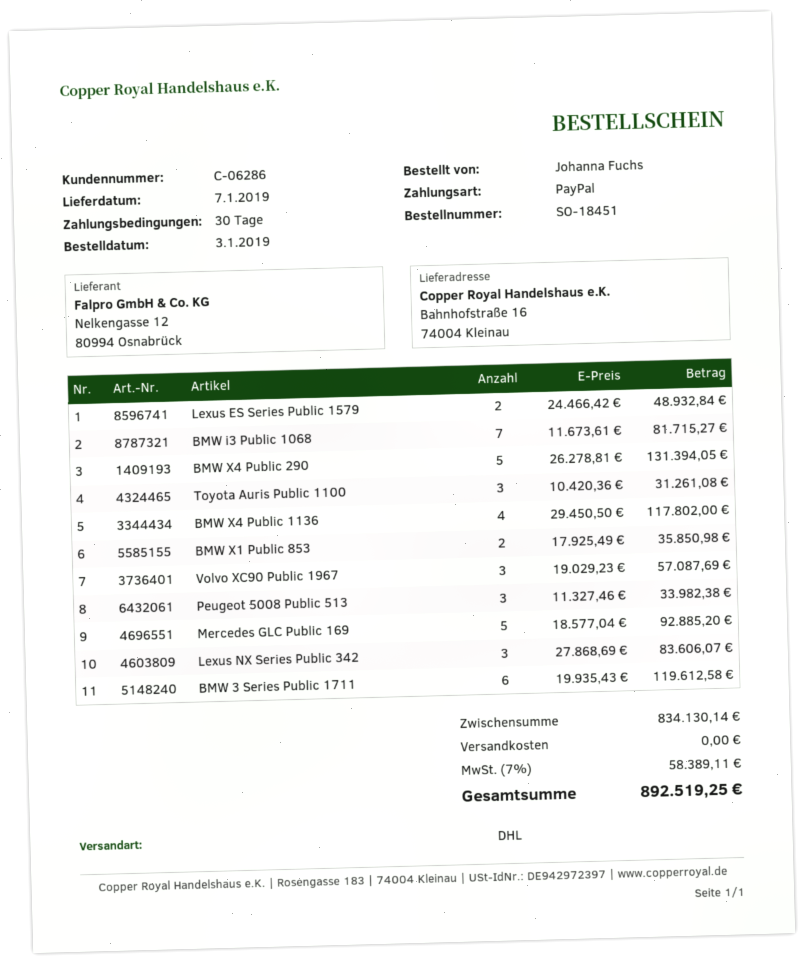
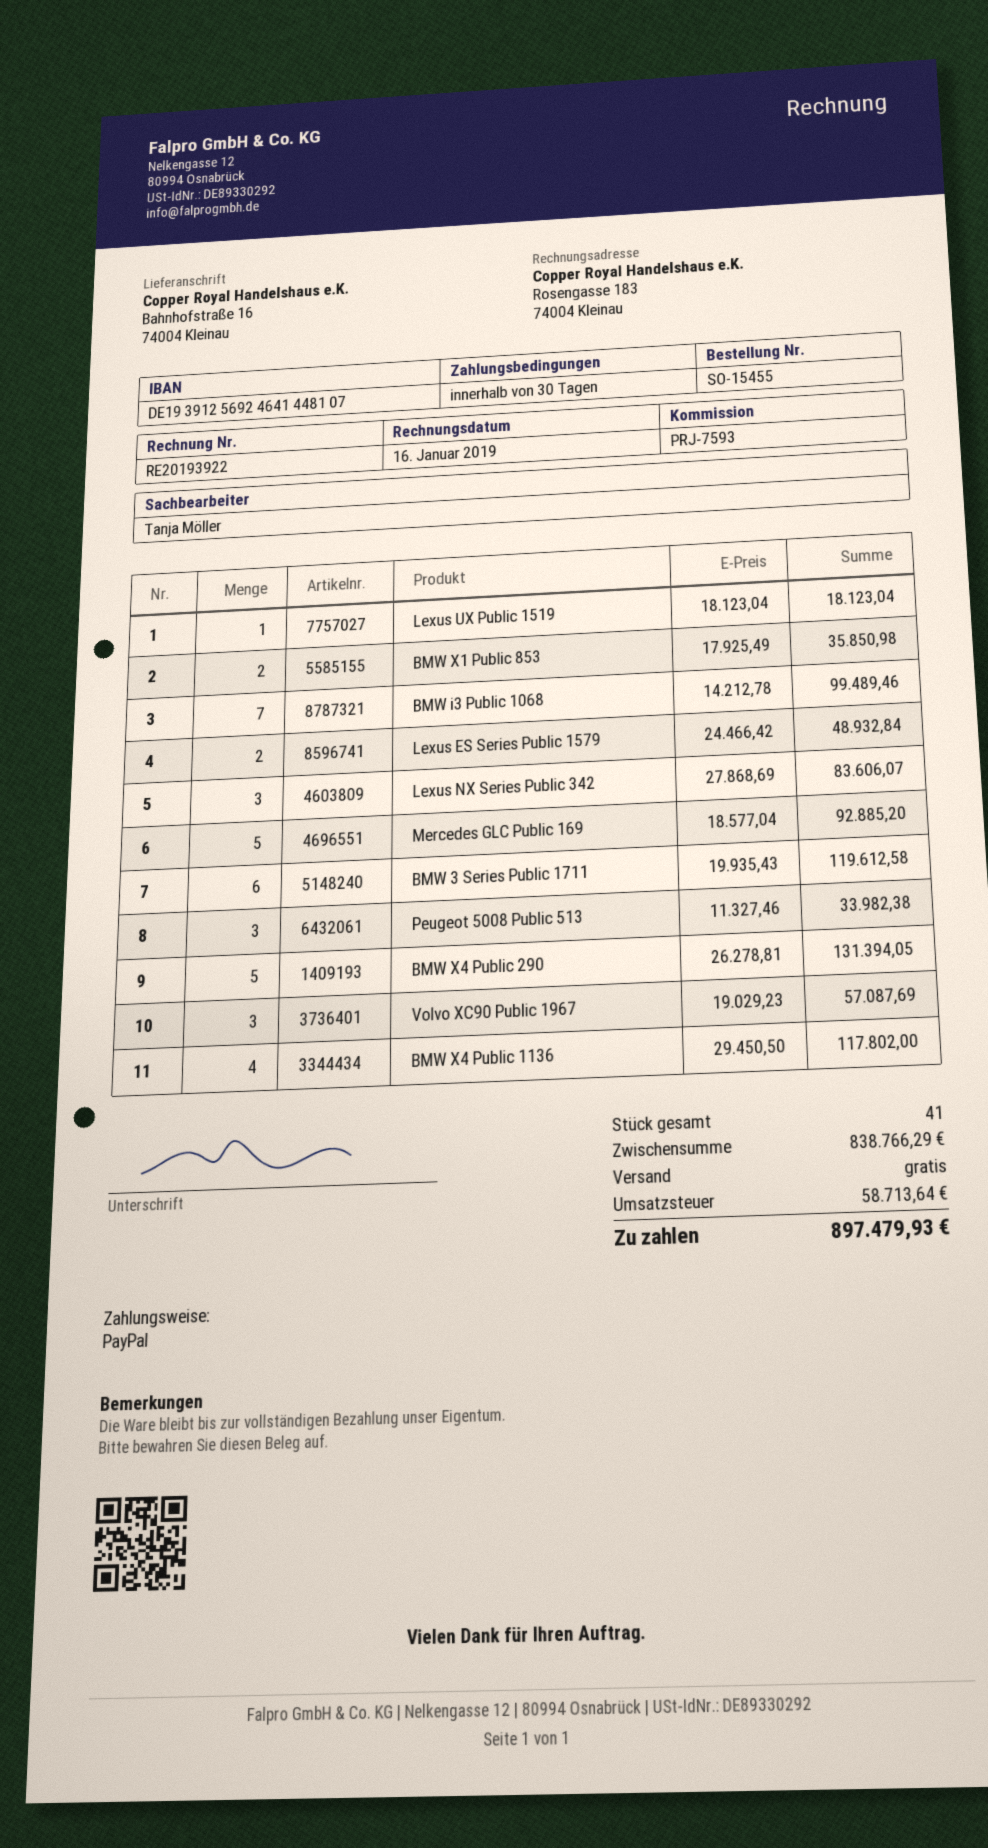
order number: SO-18451 -> SO-15455
BMW i3 Public 1068: 7 x 11673.61 = 81715.27 -> 7 x 14212.78 = 99489.46
Toyota Auris Public 1100: 3 x 10420.36 = 31261.08 -> none
Lexus UX Public 1519: none -> 1 x 18123.04 = 18123.04
subtotal: 834130.14 -> 838766.29
tax: 58389.11 -> 58713.64
total: 892519.25 -> 897479.93

